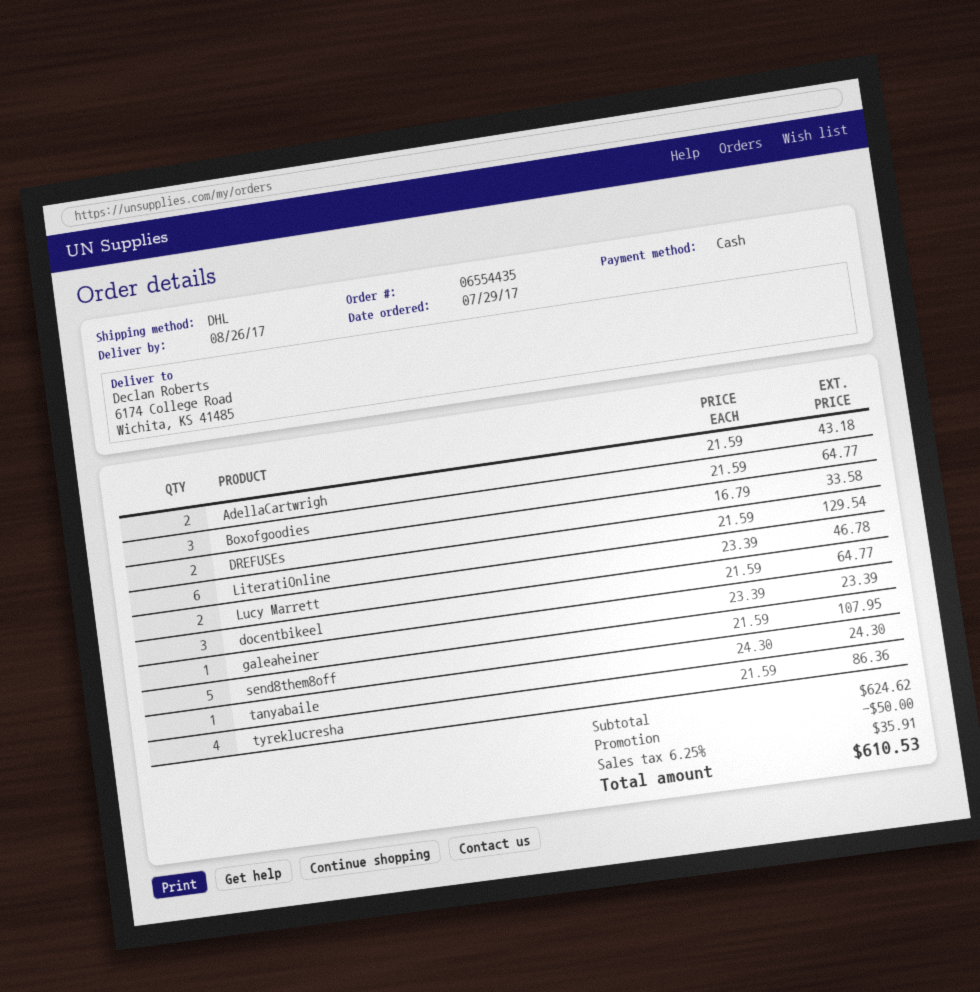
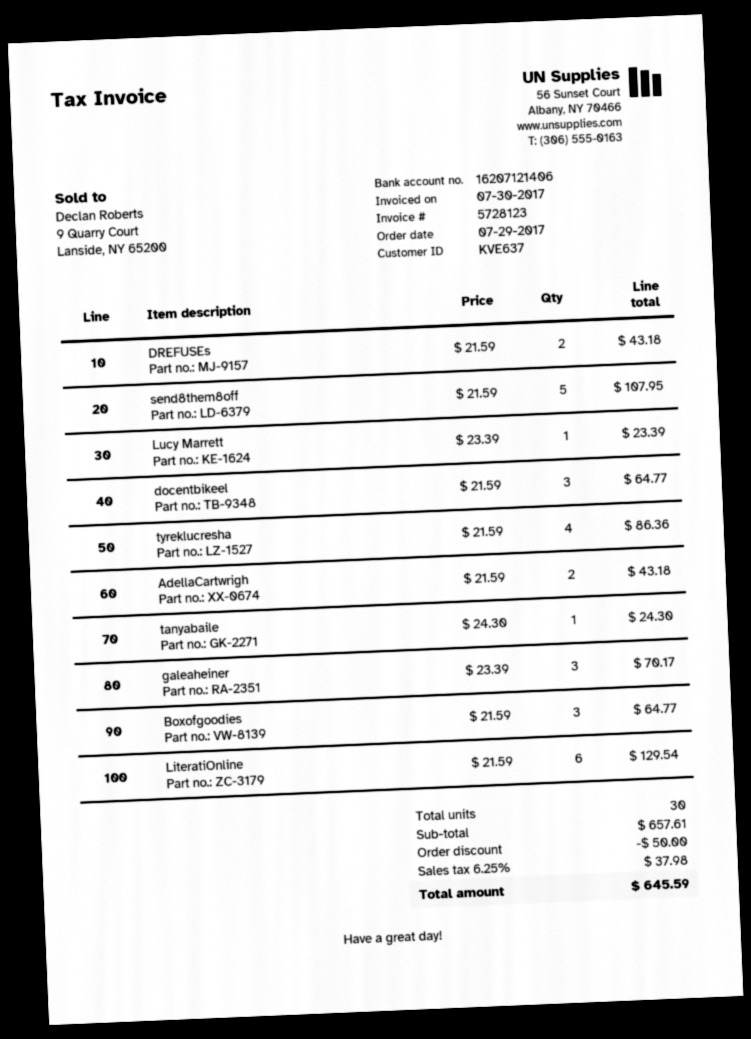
DREFUSEs: 2 x 16.79 = 33.58 -> 2 x 21.59 = 43.18
Lucy Marrett: 2 x 23.39 = 46.78 -> 1 x 23.39 = 23.39
galeaheiner: 1 x 23.39 = 23.39 -> 3 x 23.39 = 70.17
subtotal: 624.62 -> 657.61
tax: 6.25% = 35.91 -> 6.25% = 37.98
total: 610.53 -> 645.59

